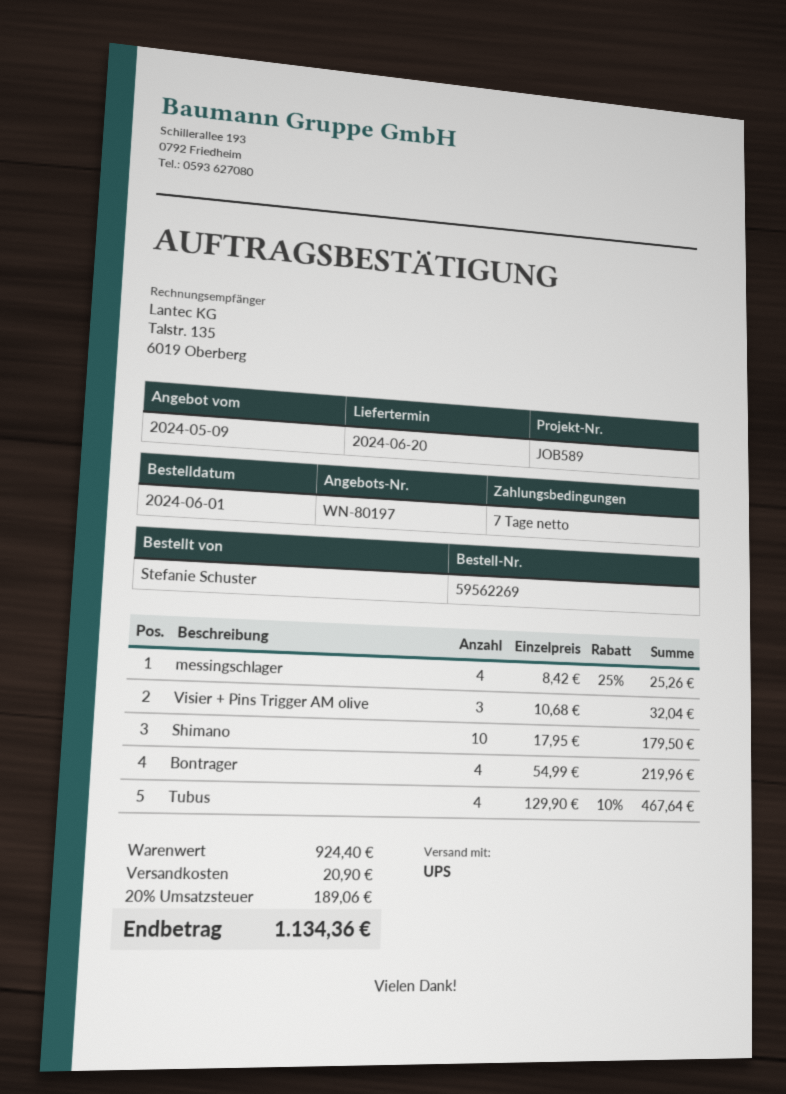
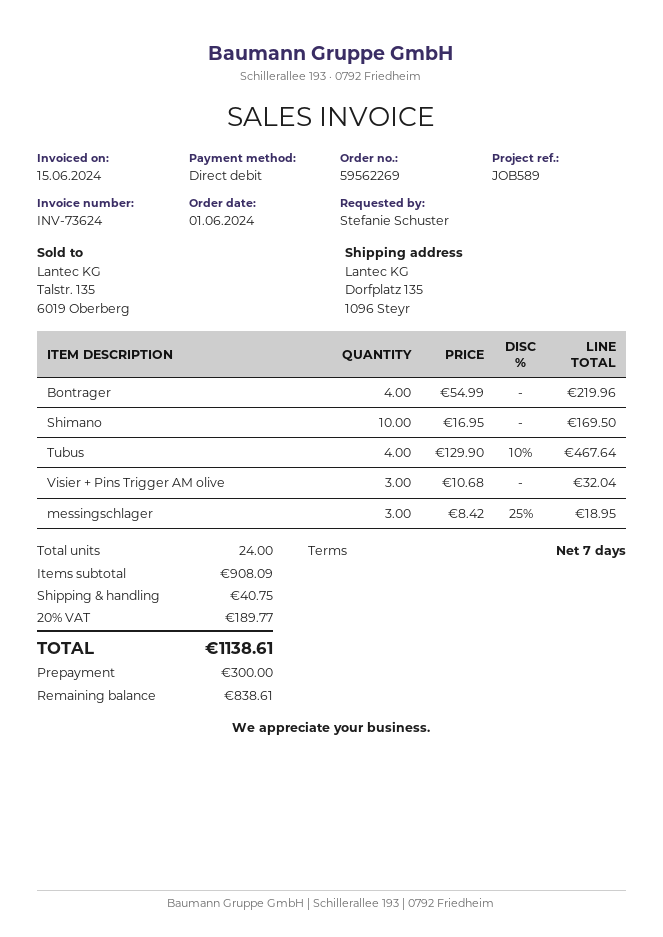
messingschlager: 4 x 8.42 - 25% = 25.26 -> 3 x 8.42 - 25% = 18.95
Shimano: 10 x 17.95 = 179.50 -> 10 x 16.95 = 169.50
subtotal: 924.40 -> 908.09
shipping: 20.90 -> 40.75
tax: 20% = 189.06 -> 20% = 189.77
total: 1134.36 -> 1138.61

